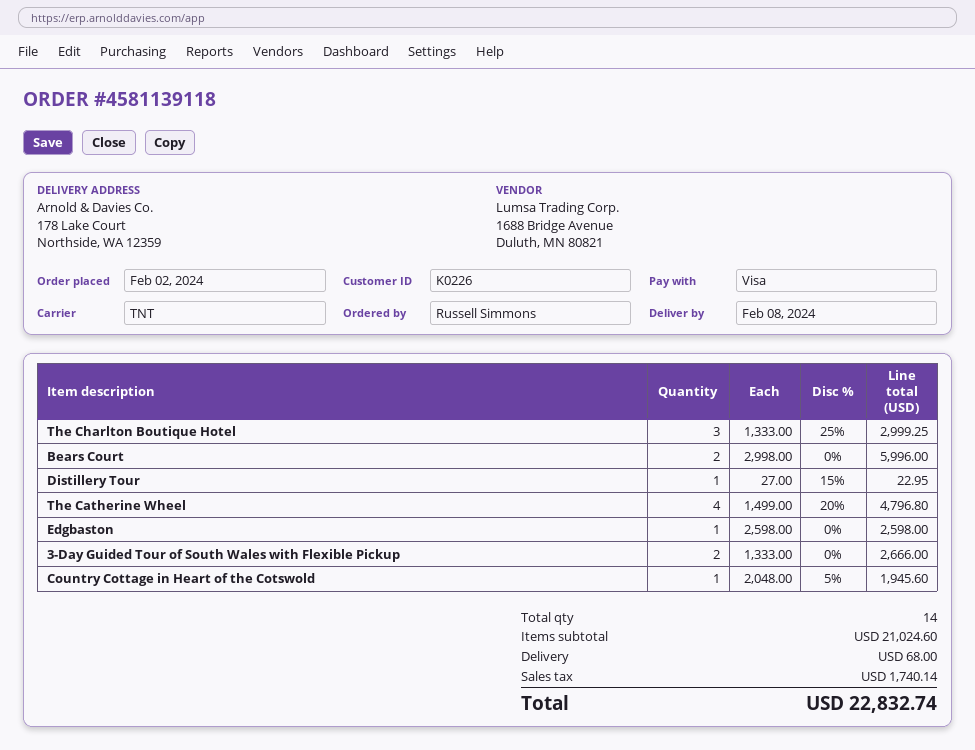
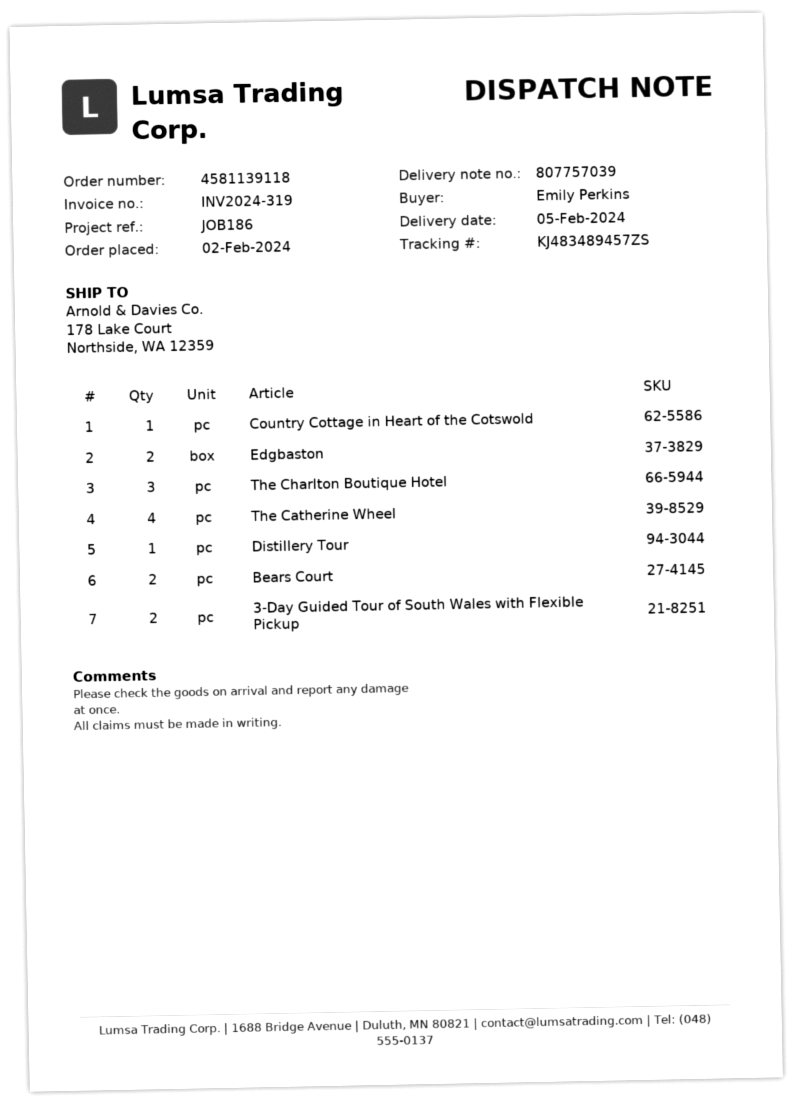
delivery date: 2024-02-08 -> 2024-02-05
ordered by: Russell Simmons -> Emily Perkins
Edgbaston: 1 -> 2

